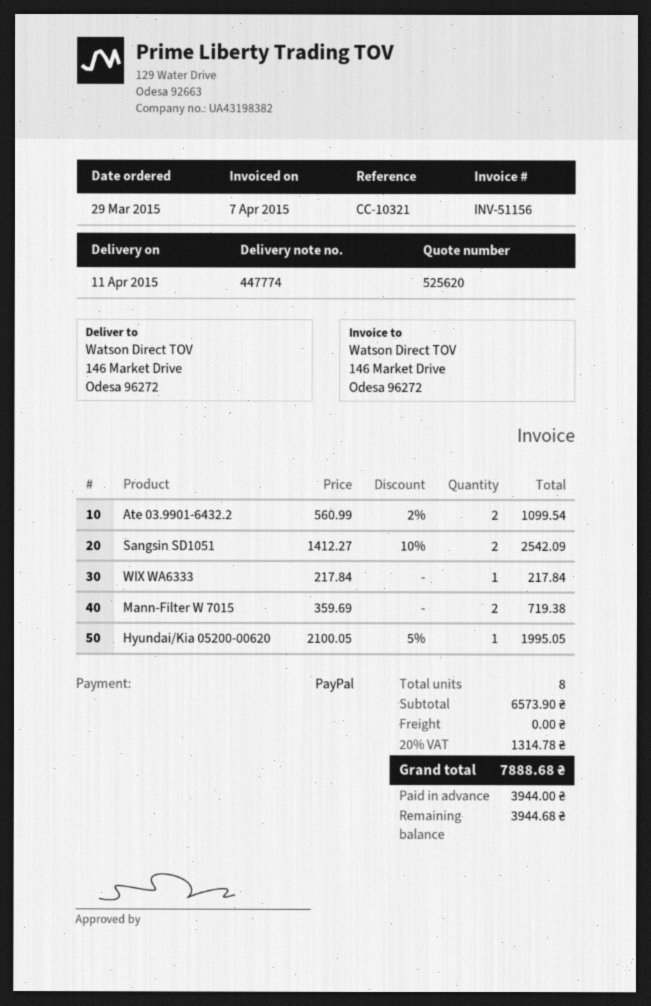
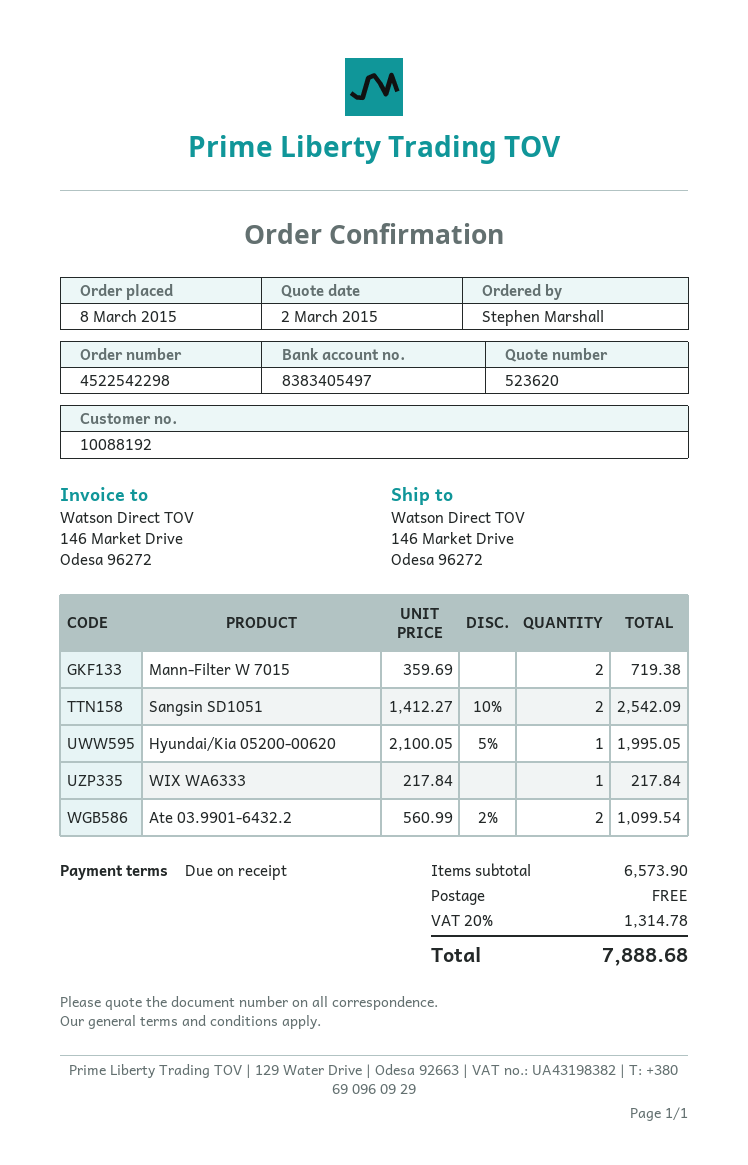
quote number: 525620 -> 523620
order date: 2015-03-29 -> 2015-03-08

